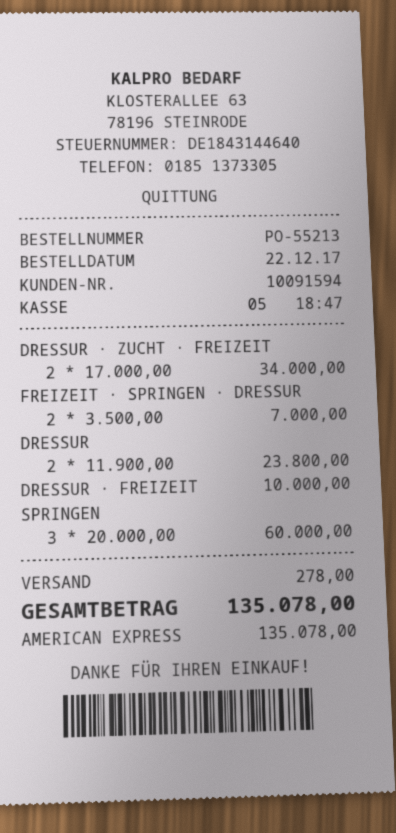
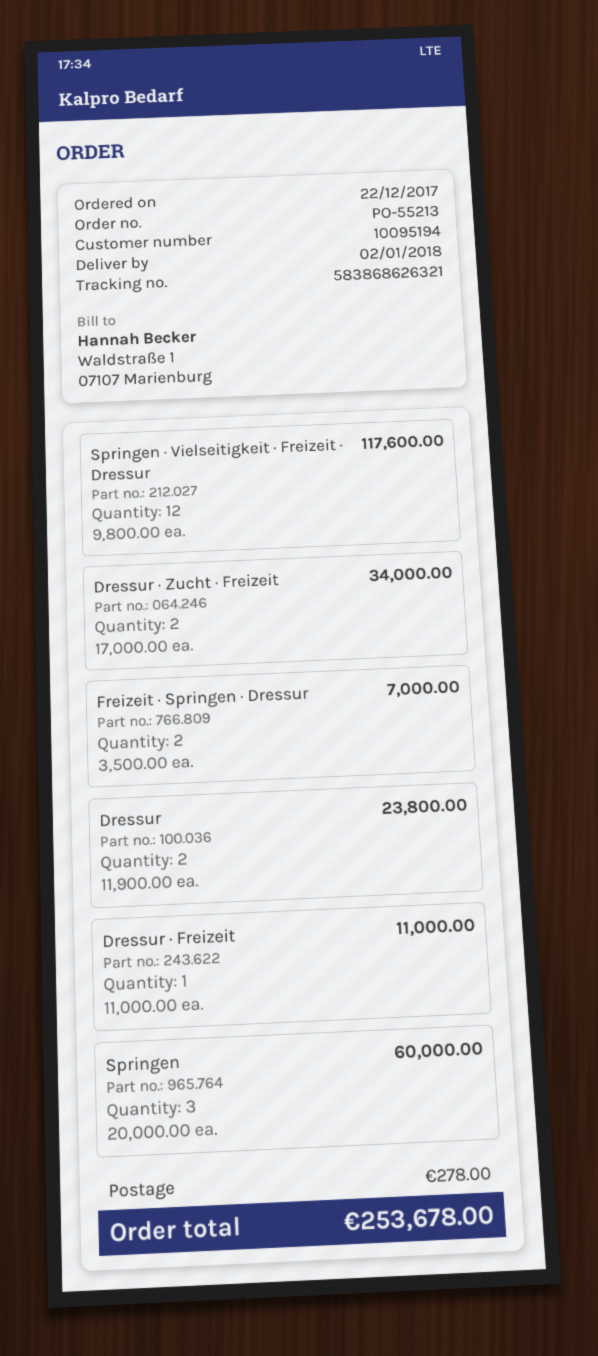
customer number: 10091594 -> 10095194
DRESSUR · FREIZEIT: 1 x 10000.00 = 10000.00 -> 1 x 11000.00 = 11000.00
Springen · Vielseitigkeit · Freizeit · Dressur: none -> 12 x 9800.00 = 117600.00
total: 135078.00 -> 253678.00

